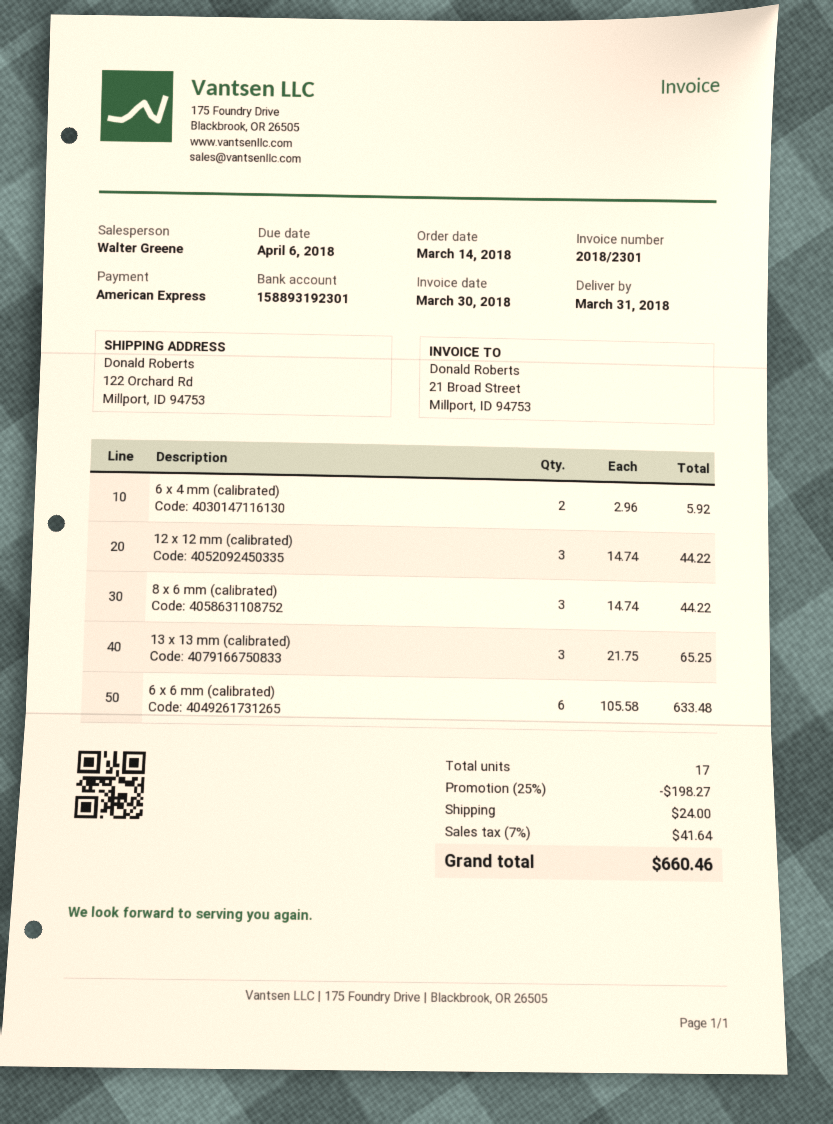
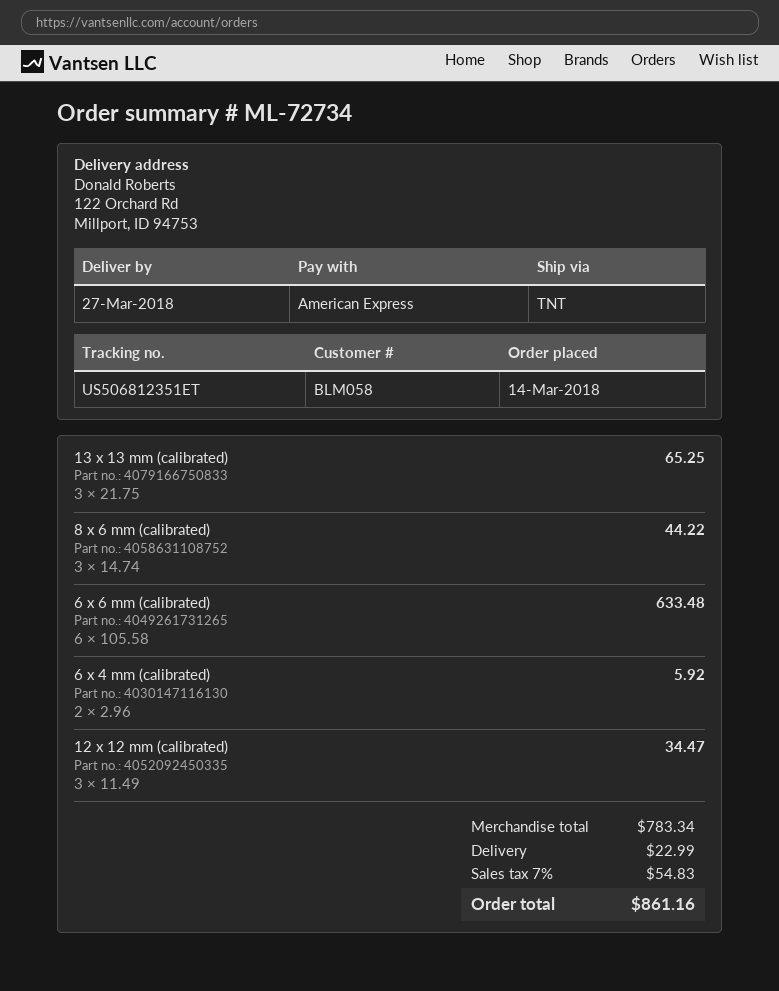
delivery date: 2018-03-31 -> 2018-03-27
12 x 12 mm (calibrated): 3 x 14.74 = 44.22 -> 3 x 11.49 = 34.47
discount: 25% = 198.27 -> none
shipping: 24.00 -> 22.99
tax: 7% = 41.64 -> 7% = 54.83
total: 660.46 -> 861.16

